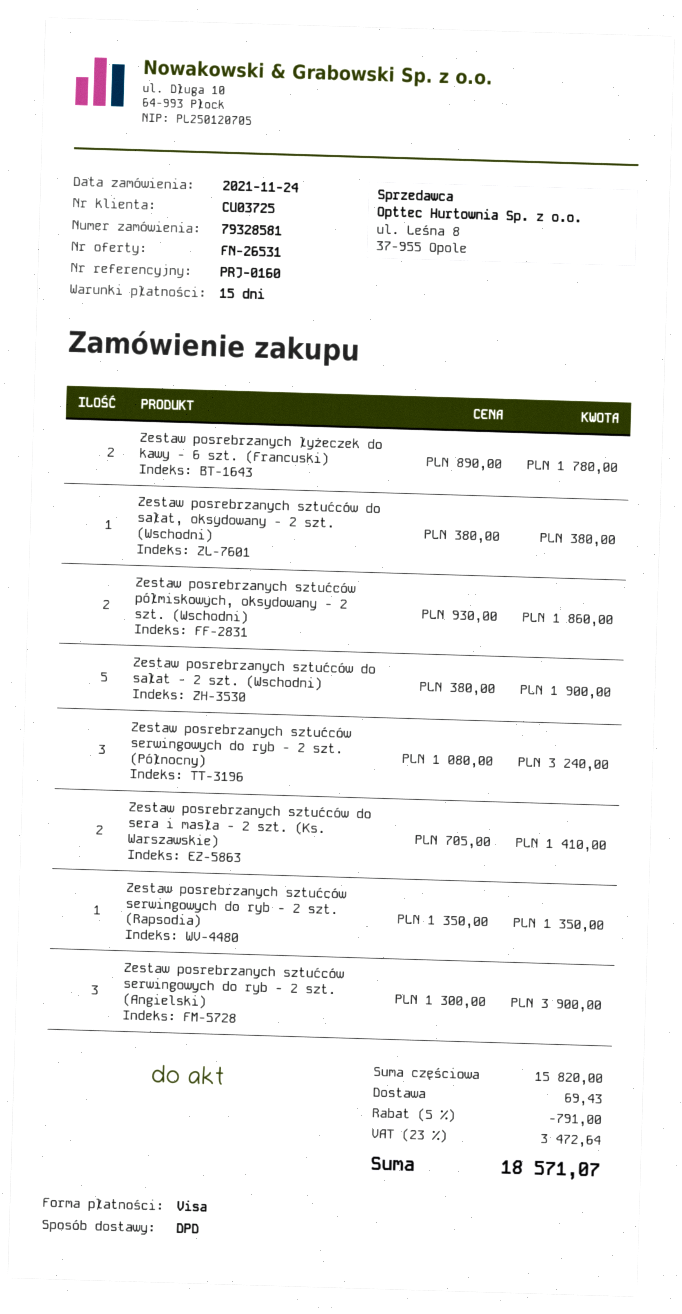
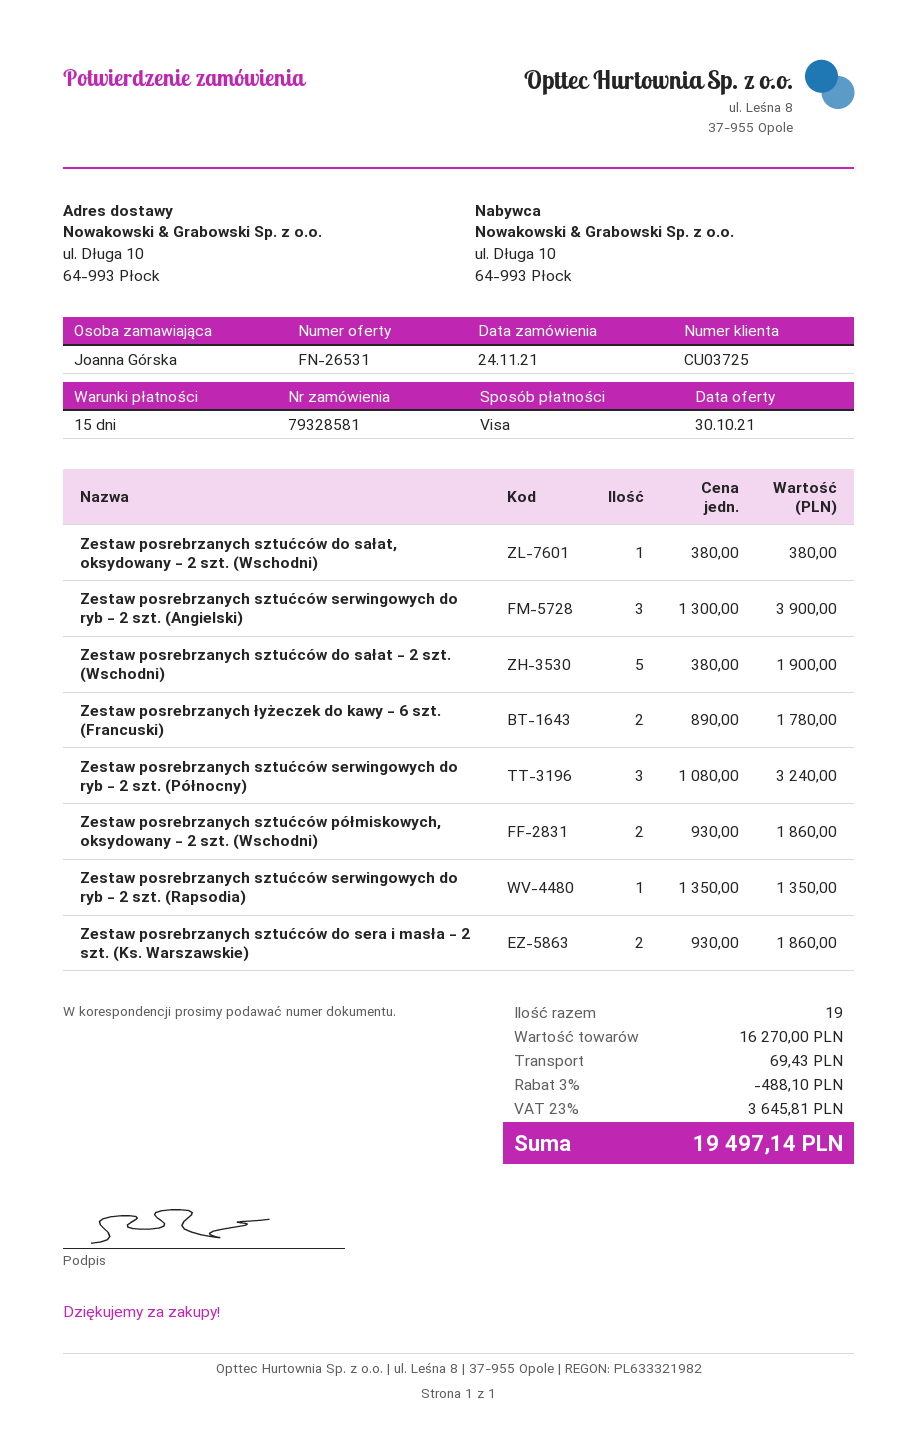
Zestaw posrebrzanych sztućców do sera i masła - 2 szt. (Ks. Warszawskie): 2 x 705.00 = 1410.00 -> 2 x 930.00 = 1860.00
subtotal: 15820.00 -> 16270.00
discount: 5% = 791.00 -> 3% = 488.10
tax: 23% = 3472.64 -> 23% = 3645.81
total: 18571.07 -> 19497.14

